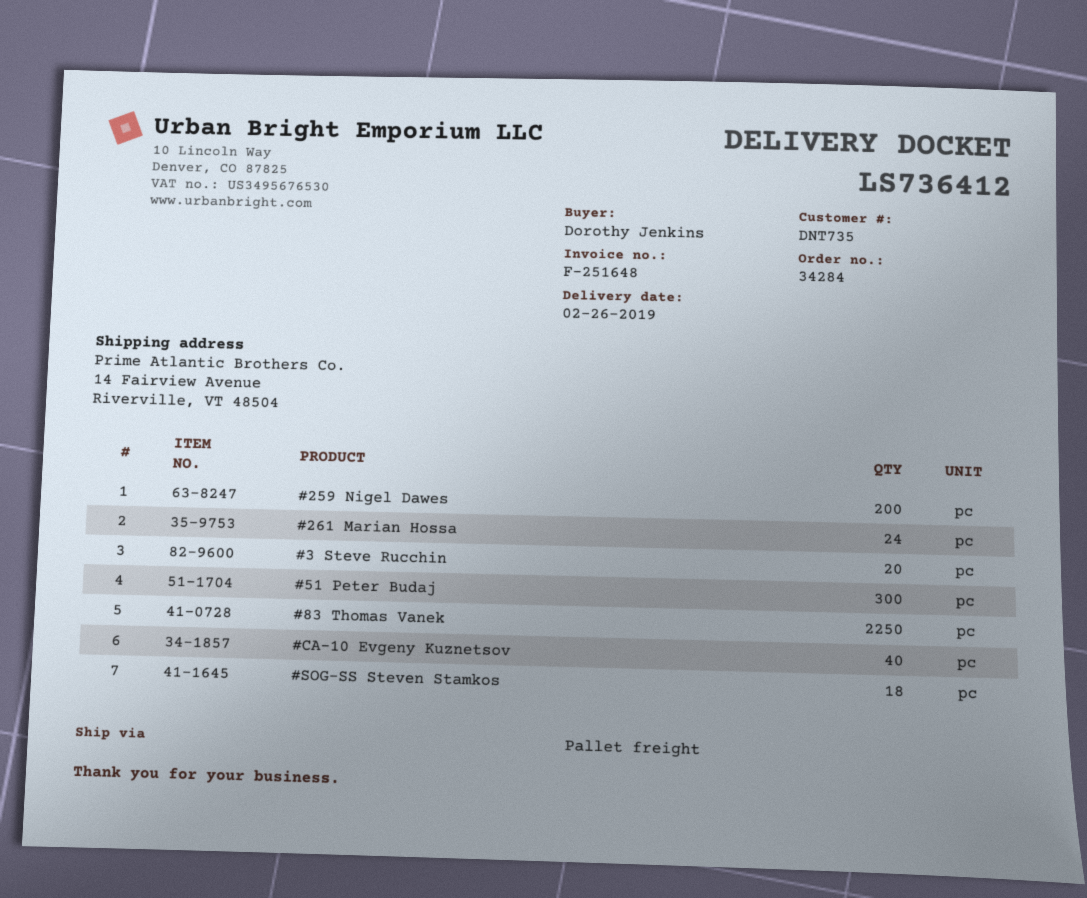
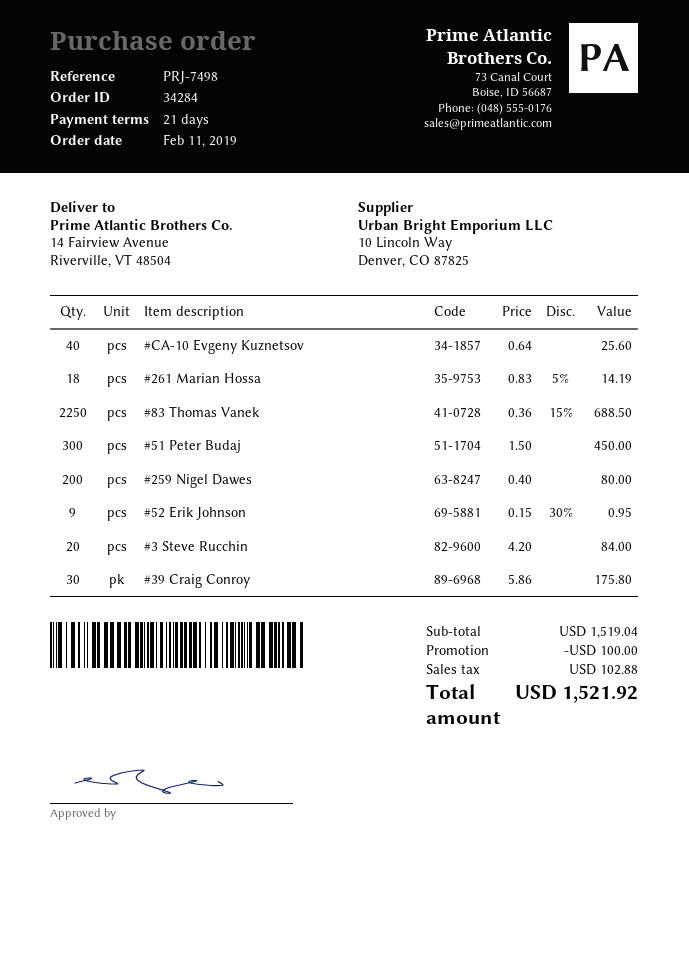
#261 Marian Hossa: 24 -> 18
#SOG-SS Steven Stamkos: 18 -> none
#52 Erik Johnson: none -> 9
#39 Craig Conroy: none -> 30

